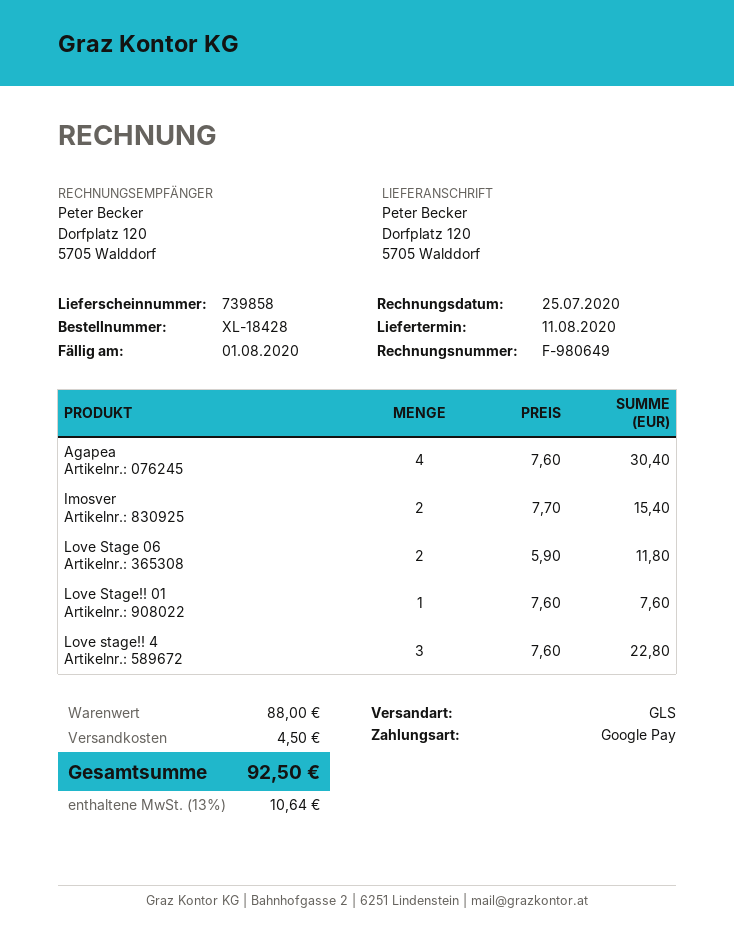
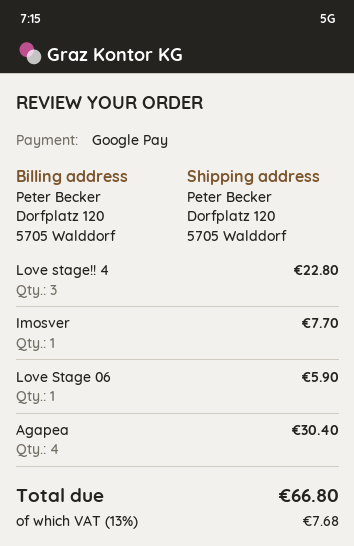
Imosver: 2 for 15.40 -> 1 for 7.70
Love Stage 06: 2 for 11.80 -> 1 for 5.90
Love Stage!! 01: 1 for 7.60 -> none
shipping: 4.50 -> none
tax: 13% = 10.64 -> 13% = 7.68
total: 92.50 -> 66.80

